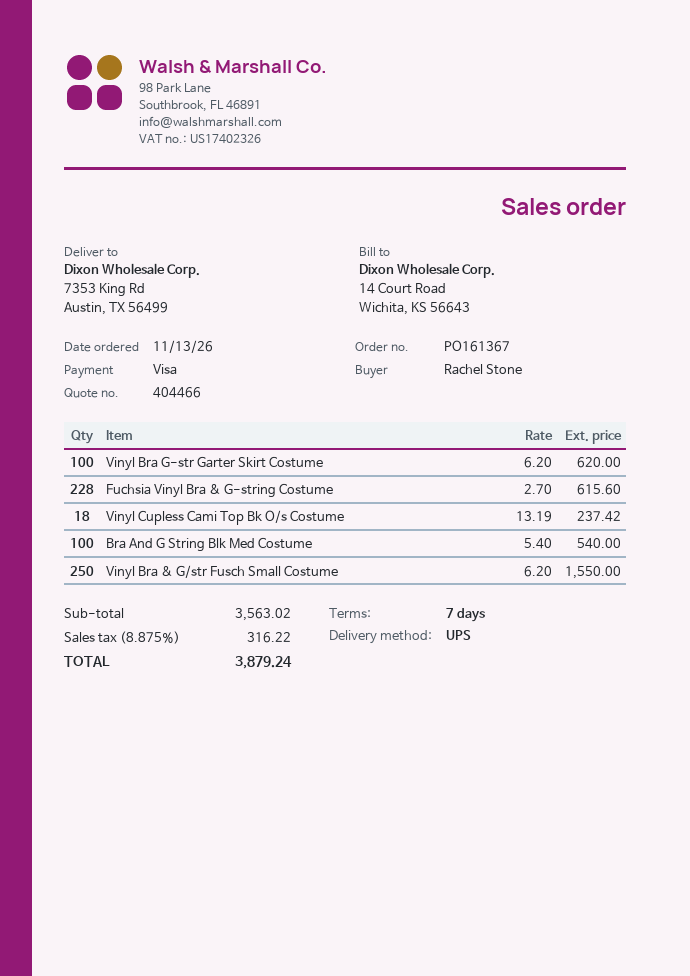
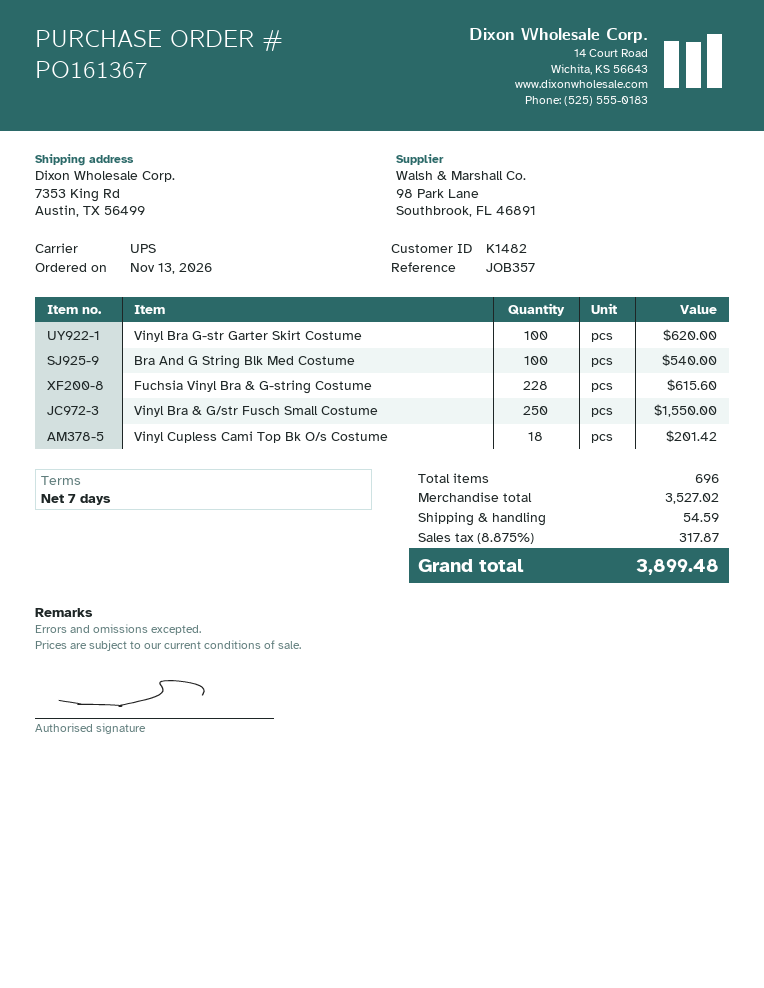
Vinyl Cupless Cami Top Bk O/s Costume: 18 for 237.42 -> 18 for 201.42
subtotal: 3563.02 -> 3527.02
shipping: none -> 54.59
tax: 8.875% = 316.22 -> 8.875% = 317.87
total: 3879.24 -> 3899.48

